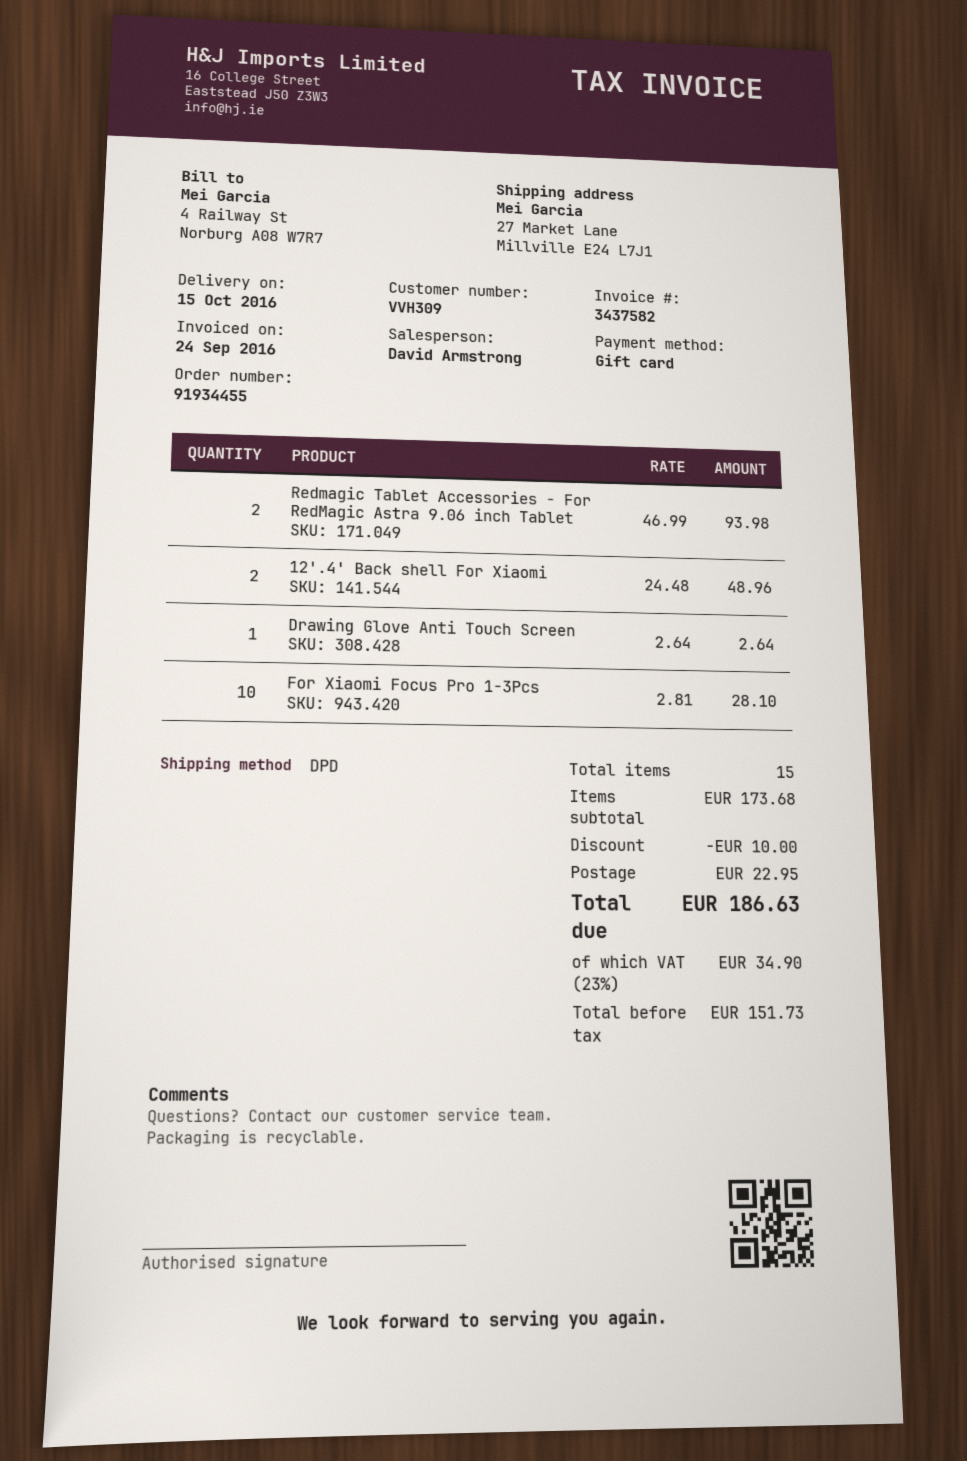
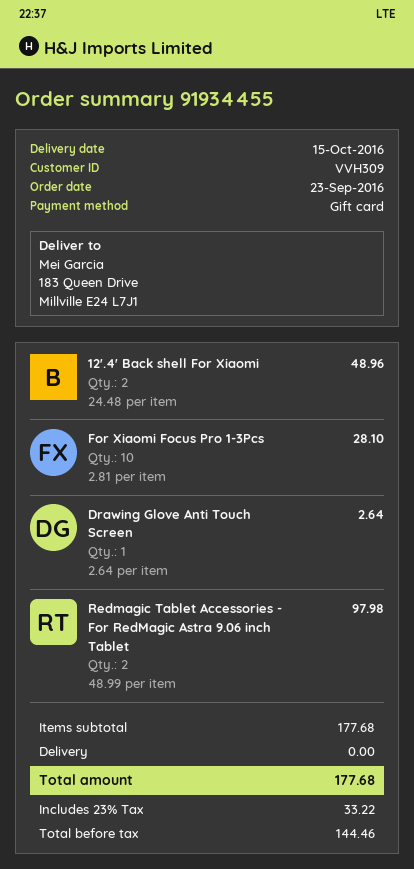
ship to: 27 Market Lane, Millville E24 L7J1 -> 183 Queen Drive, Millville E24 L7J1
Redmagic Tablet Accessories - For RedMagic Astra 9.06 inch Tablet: 2 x 46.99 = 93.98 -> 2 x 48.99 = 97.98
subtotal: 173.68 -> 177.68
discount: 10.00 -> none
shipping: 22.95 -> 0.00
net: 151.73 -> 144.46
tax: 23% = 34.90 -> 23% = 33.22
total: 186.63 -> 177.68

